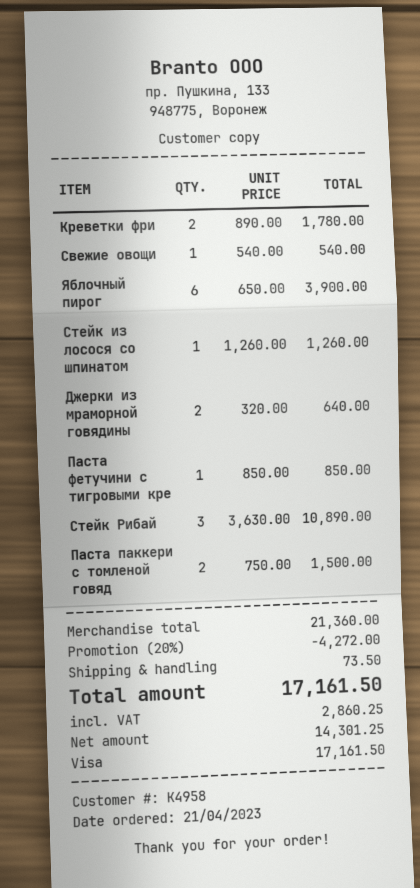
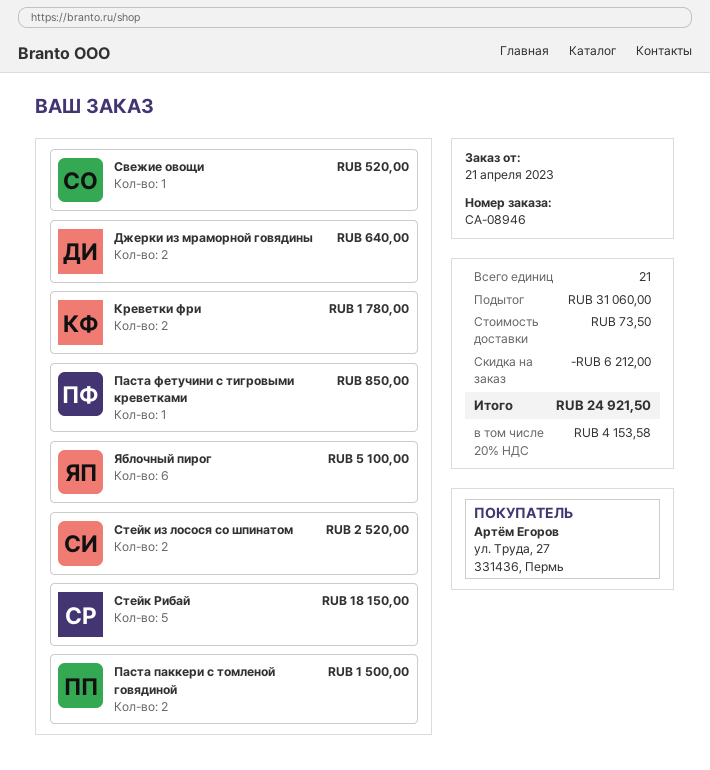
Свежие овощи: 1 for 540.00 -> 1 for 520.00
Яблочный пирог: 6 for 3900.00 -> 6 for 5100.00
Стейк из лосося со шпинатом: 1 for 1260.00 -> 2 for 2520.00
Стейк Рибай: 3 for 10890.00 -> 5 for 18150.00
subtotal: 21360.00 -> 31060.00
discount: 4272.00 -> 6212.00
tax: 2860.25 -> 4153.58
total: 17161.50 -> 24921.50

